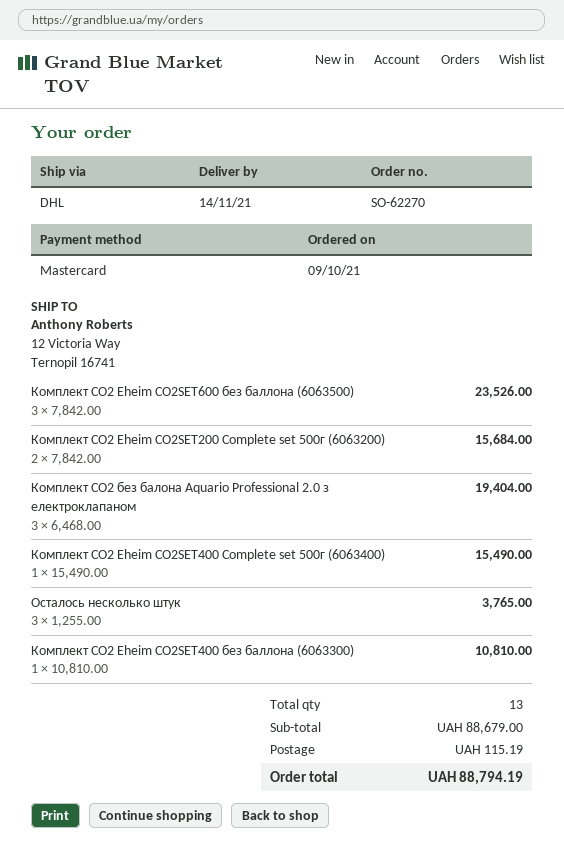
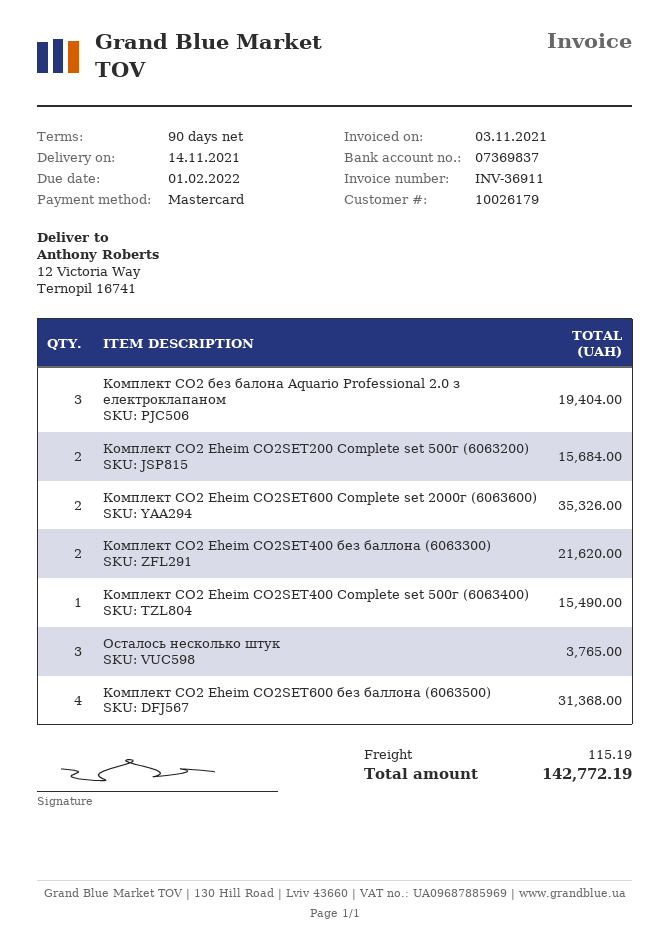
Комплект СО2 Eheim CO2SET600 без баллона (6063500): 3 for 23526.00 -> 4 for 31368.00
Комплект СО2 Eheim CO2SET400 без баллона (6063300): 1 for 10810.00 -> 2 for 21620.00
Комплект СО2 Eheim CO2SET600 Complete set 2000г (6063600): none -> 2 for 35326.00
total: 88794.19 -> 142772.19

